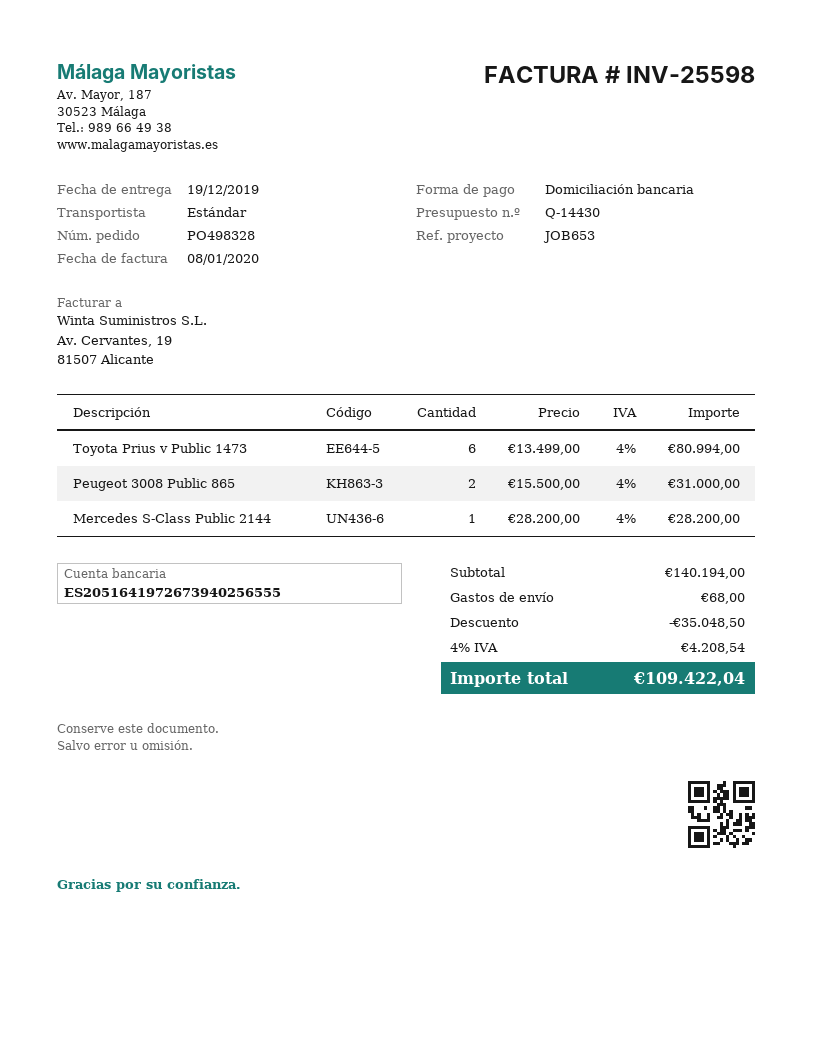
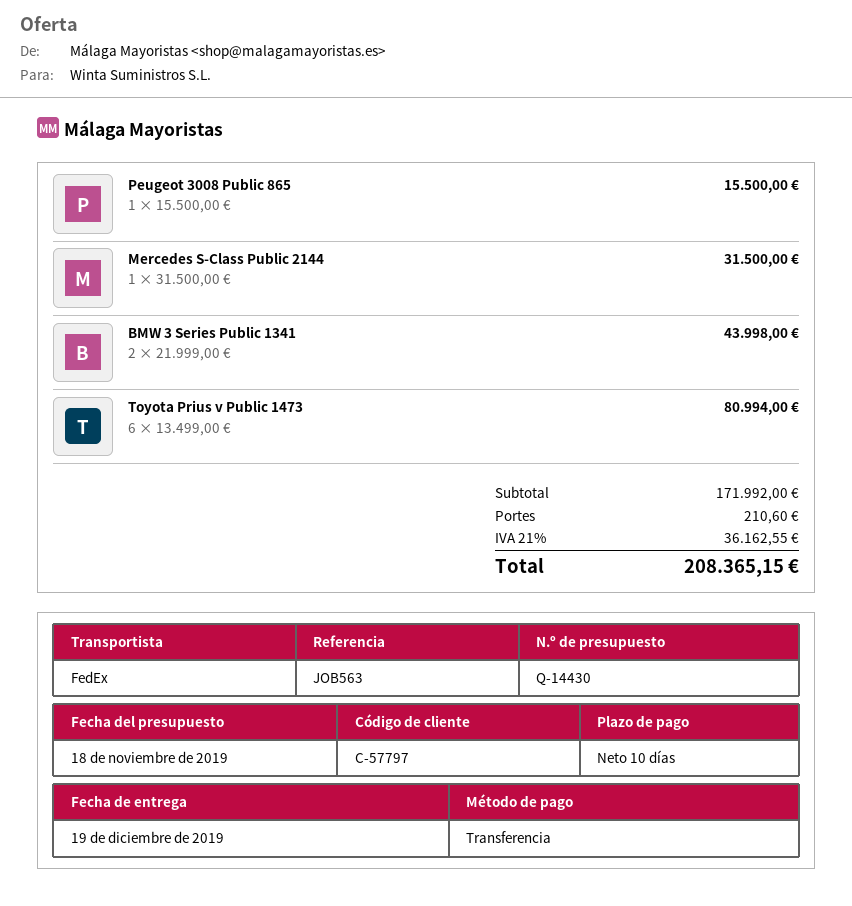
reference: JOB653 -> JOB563
payment method: direct debit -> bank transfer
shipping method: standard -> FedEx
Peugeot 3008 Public 865: 2 x 15500.00 = 31000.00 -> 1 x 15500.00 = 15500.00
Mercedes S-Class Public 2144: 1 x 28200.00 = 28200.00 -> 1 x 31500.00 = 31500.00
BMW 3 Series Public 1341: none -> 2 x 21999.00 = 43998.00
subtotal: 140194.00 -> 171992.00
discount: 35048.50 -> none
shipping: 68.00 -> 210.60
tax: 4% = 4208.54 -> 21% = 36162.55
total: 109422.04 -> 208365.15

